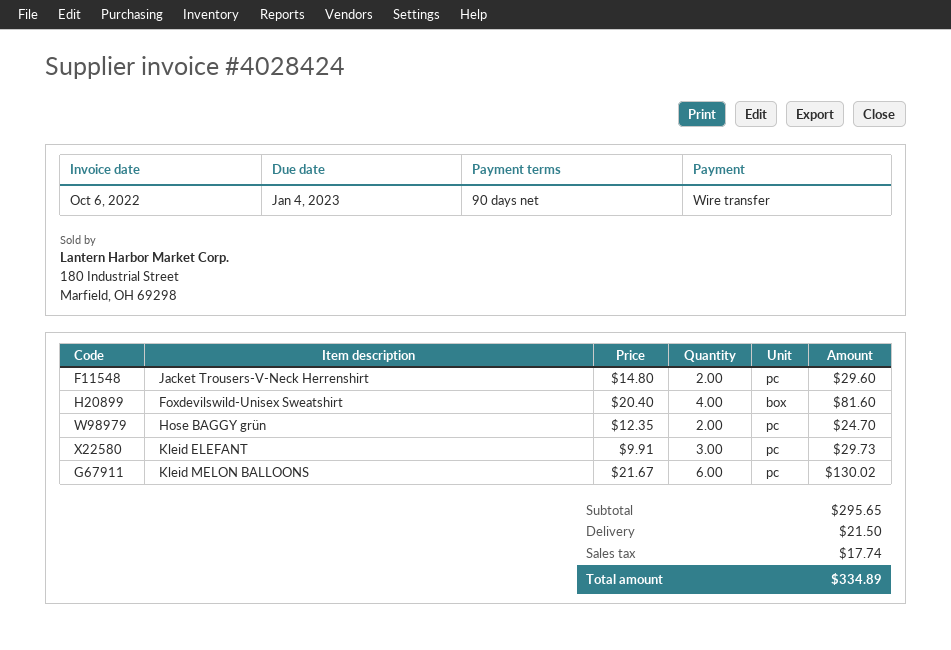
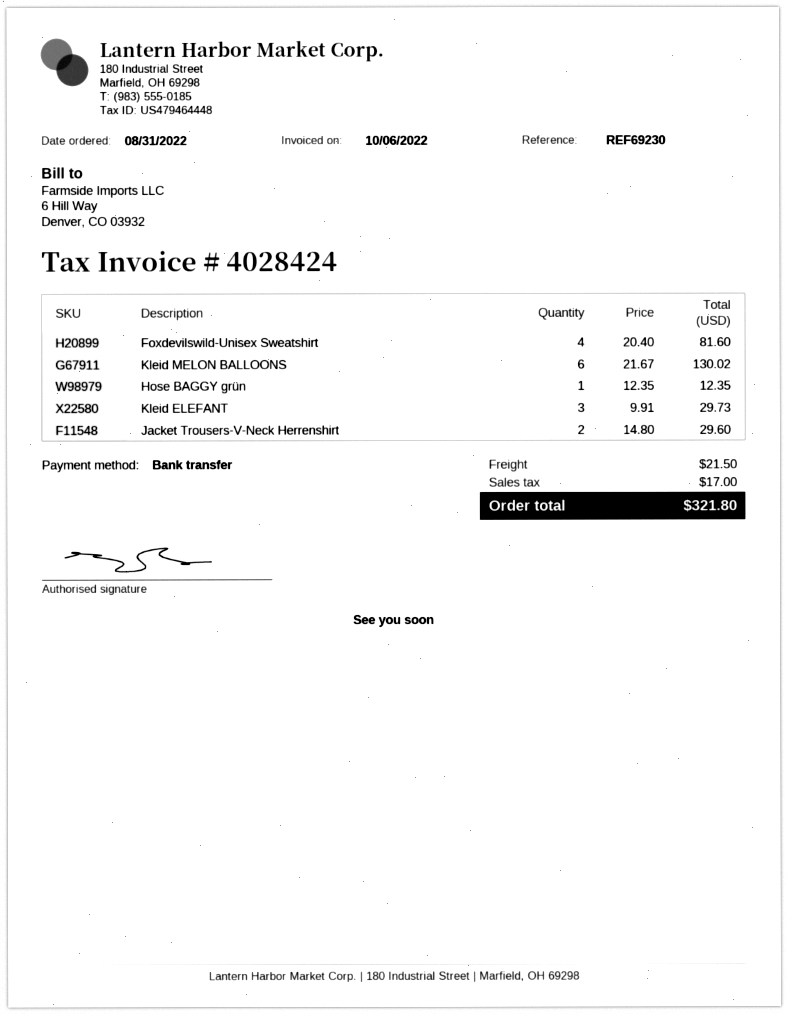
Hose BAGGY grün: 2 x 12.35 = 24.70 -> 1 x 12.35 = 12.35
tax: 17.74 -> 17.00
total: 334.89 -> 321.80

